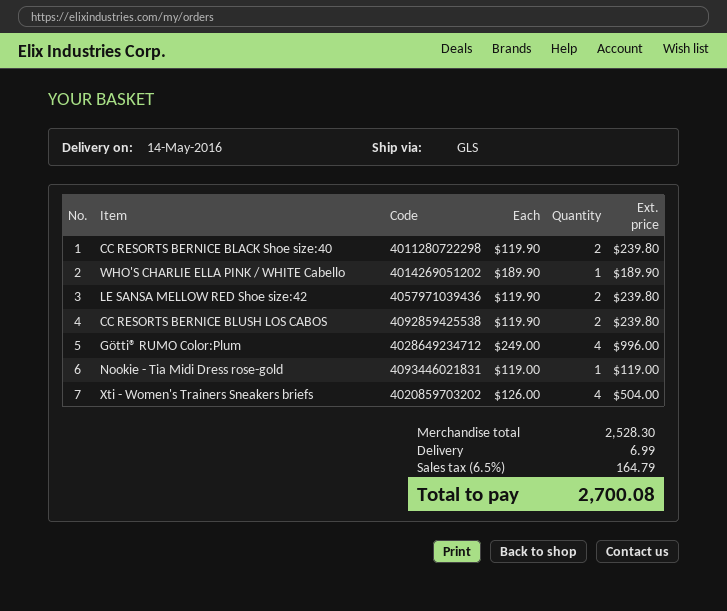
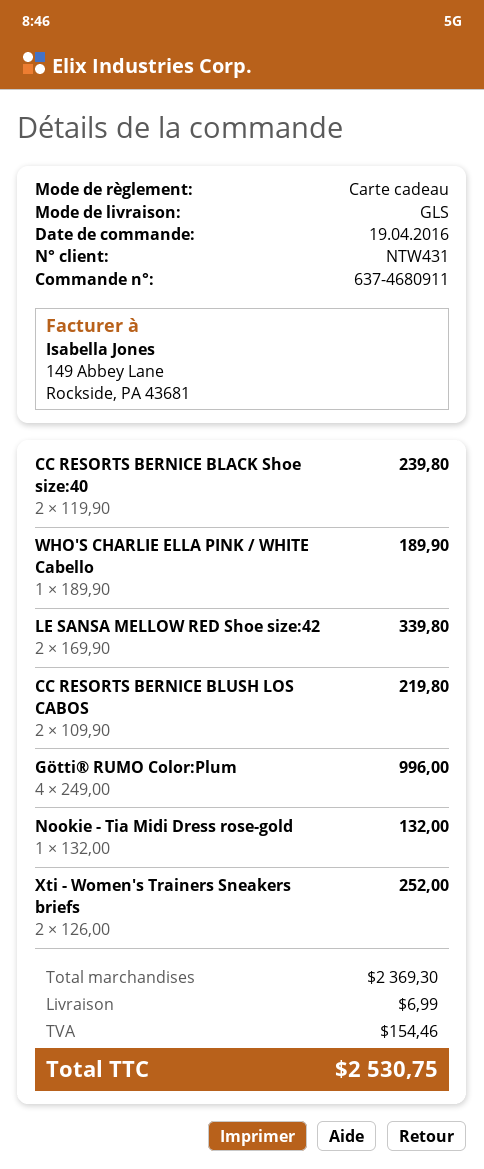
LE SANSA MELLOW RED Shoe size:42: 2 x 119.90 = 239.80 -> 2 x 169.90 = 339.80
CC RESORTS BERNICE BLUSH LOS CABOS: 2 x 119.90 = 239.80 -> 2 x 109.90 = 219.80
Nookie - Tia Midi Dress rose-gold: 1 x 119.00 = 119.00 -> 1 x 132.00 = 132.00
Xti - Women's Trainers Sneakers briefs: 4 x 126.00 = 504.00 -> 2 x 126.00 = 252.00
subtotal: 2528.30 -> 2369.30
tax: 164.79 -> 154.46
total: 2700.08 -> 2530.75

